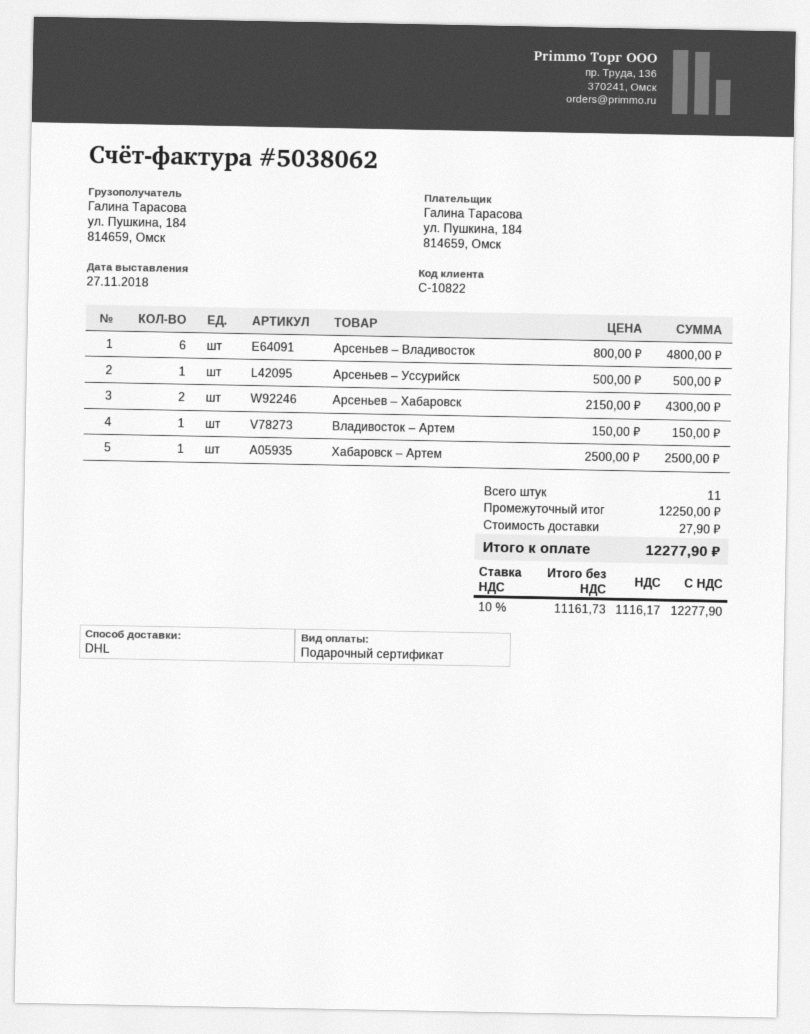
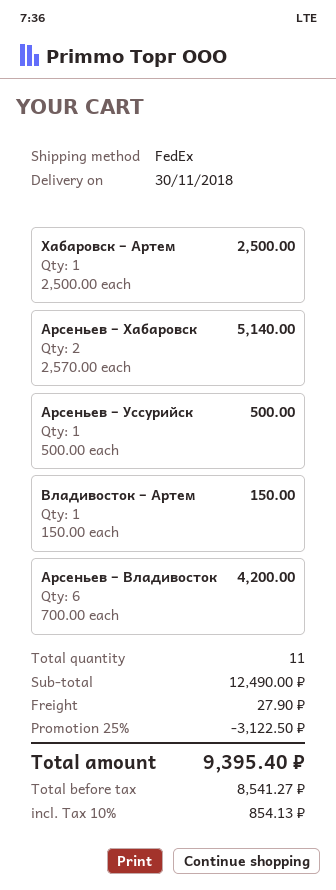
shipping method: DHL -> FedEx
Арсеньев – Владивосток: 6 x 800.00 = 4800.00 -> 6 x 700.00 = 4200.00
Арсеньев – Хабаровск: 2 x 2150.00 = 4300.00 -> 2 x 2570.00 = 5140.00
subtotal: 12250.00 -> 12490.00
discount: none -> 25% = 3122.50
net: 11161.73 -> 8541.27
tax: 10% = 1116.17 -> 10% = 854.13
total: 12277.90 -> 9395.40

